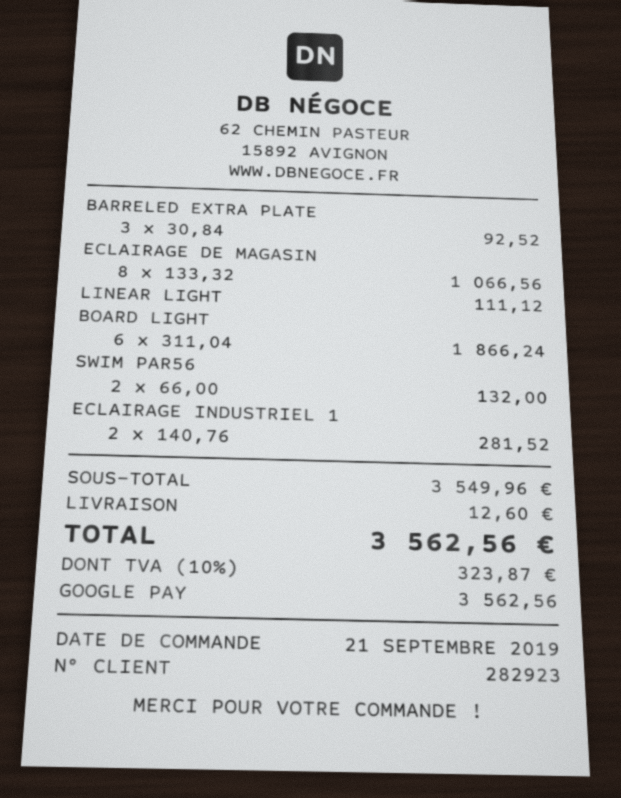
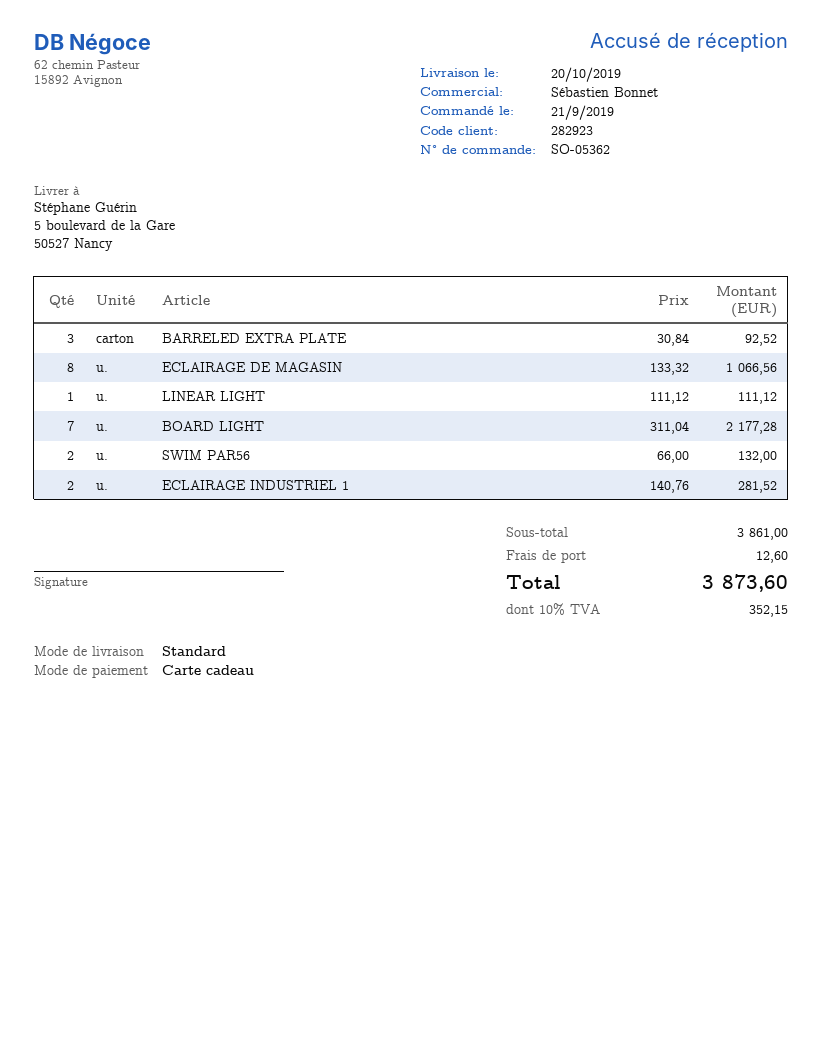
payment method: Google Pay -> gift card
BOARD LIGHT: 6 x 311.04 = 1866.24 -> 7 x 311.04 = 2177.28
subtotal: 3549.96 -> 3861.00
tax: 10% = 323.87 -> 10% = 352.15
total: 3562.56 -> 3873.60

